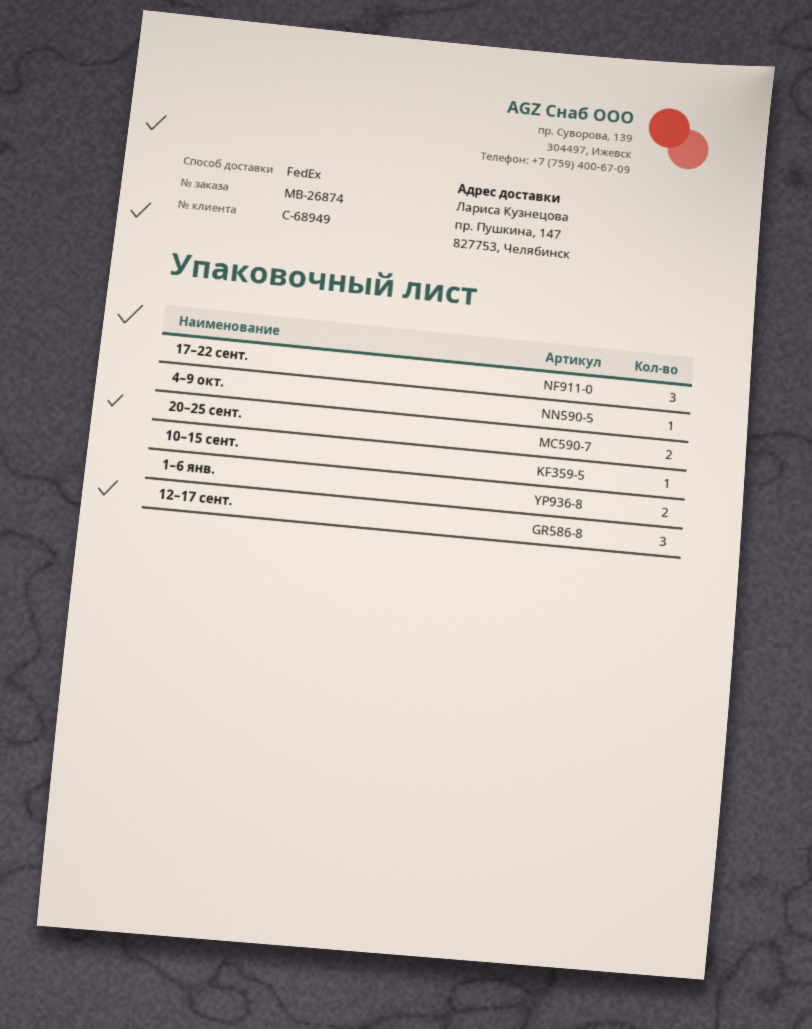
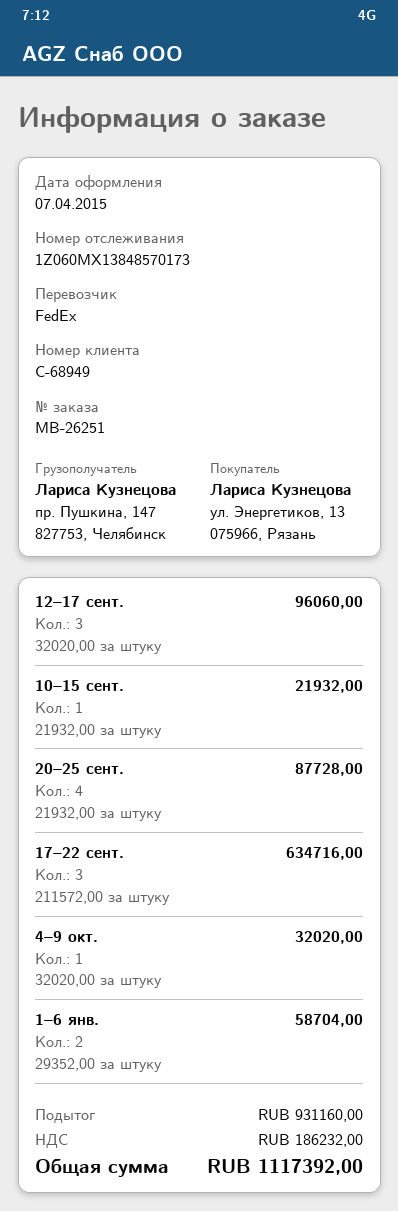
order number: MB-26874 -> MB-26251
20–25 сент.: 2 -> 4

